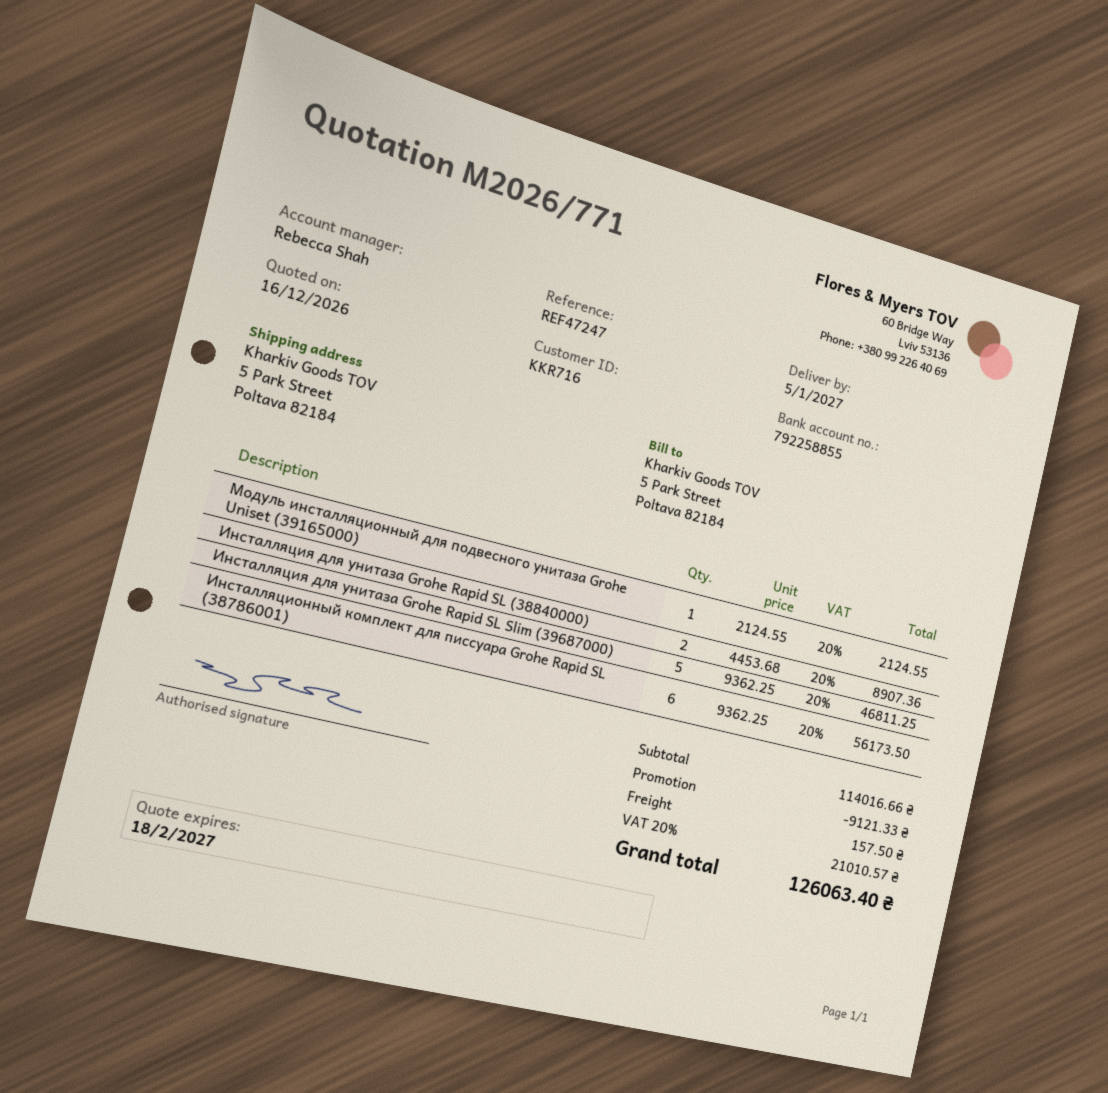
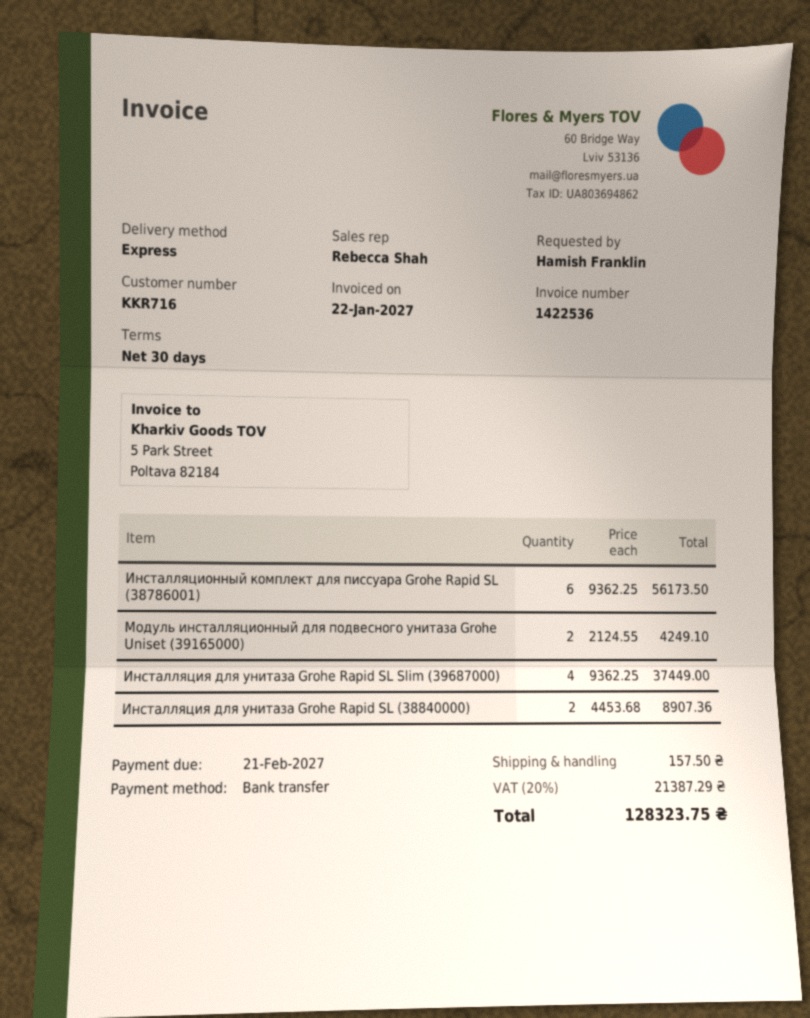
Модуль инсталляционный для подвесного унитаза Grohe Uniset (39165000): 1 x 2124.55 = 2124.55 -> 2 x 2124.55 = 4249.10
Инсталляция для унитаза Grohe Rapid SL Slim (39687000): 5 x 9362.25 = 46811.25 -> 4 x 9362.25 = 37449.00
discount: 9121.33 -> none
tax: 20% = 21010.57 -> 20% = 21387.29
total: 126063.40 -> 128323.75

